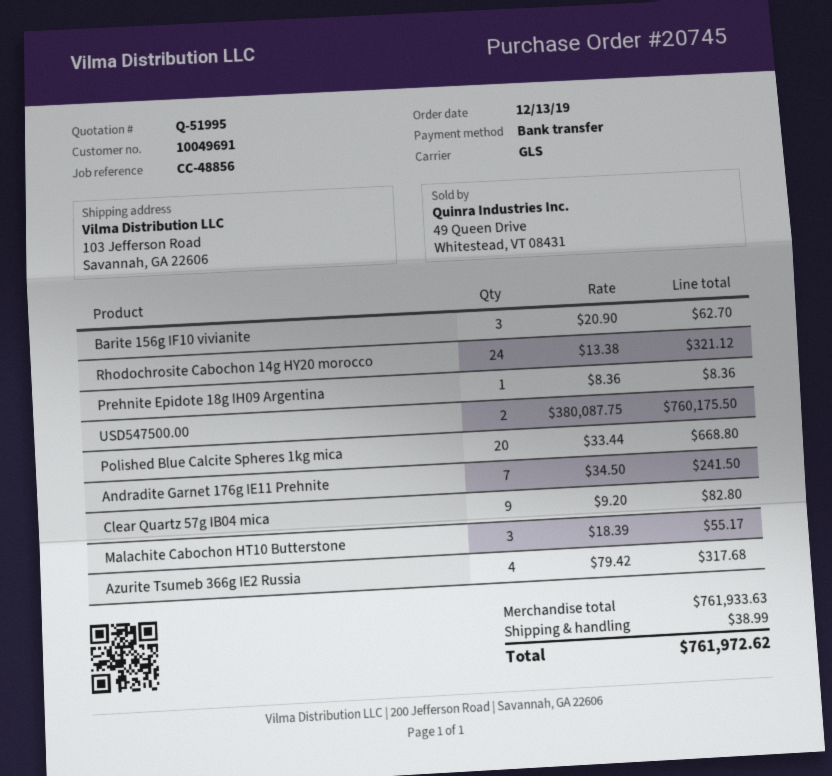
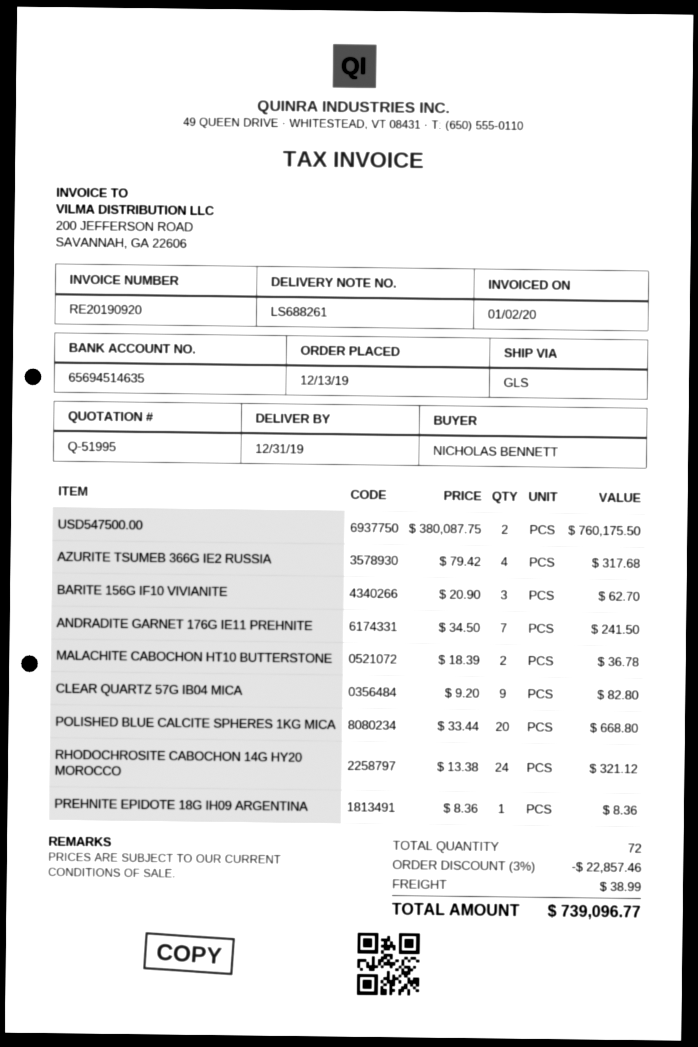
Malachite Cabochon HT10 Butterstone: 3 x 18.39 = 55.17 -> 2 x 18.39 = 36.78
discount: none -> 3% = 22857.46
total: 761972.62 -> 739096.77

